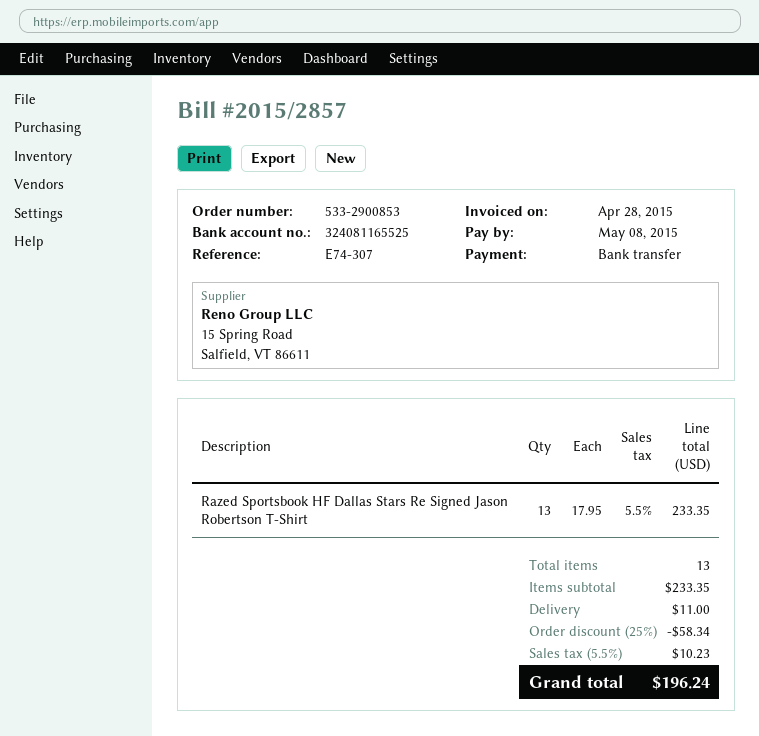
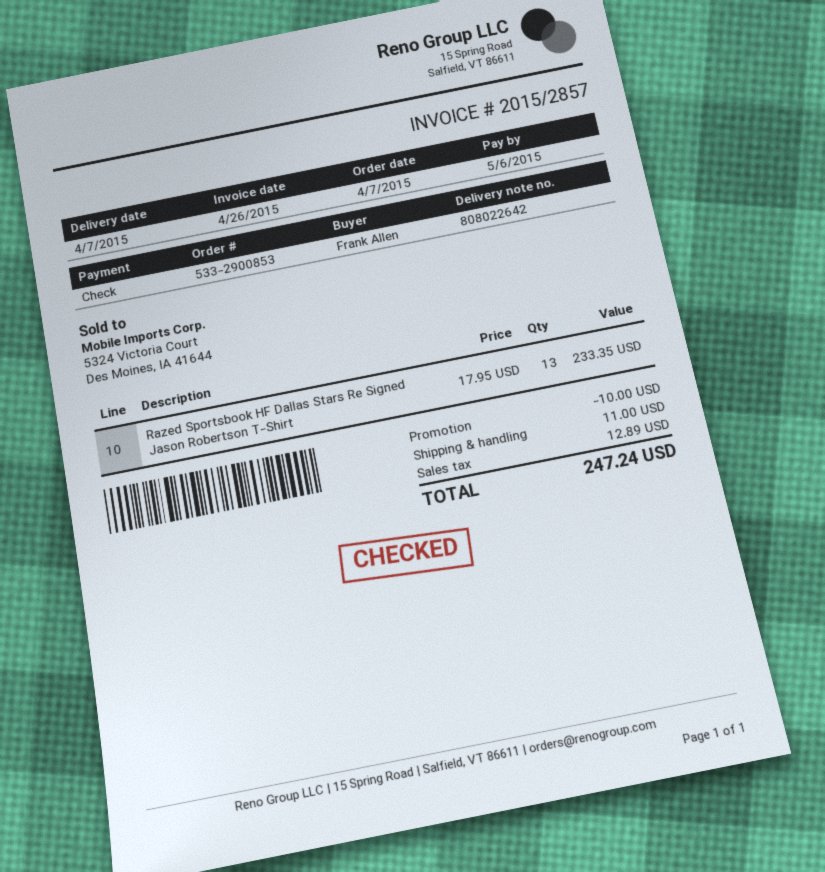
invoice date: 2015-04-28 -> 2015-04-26
due date: 2015-05-08 -> 2015-05-06
payment method: bank transfer -> cheque
discount: 58.34 -> 10.00
tax: 10.23 -> 12.89
total: 196.24 -> 247.24

